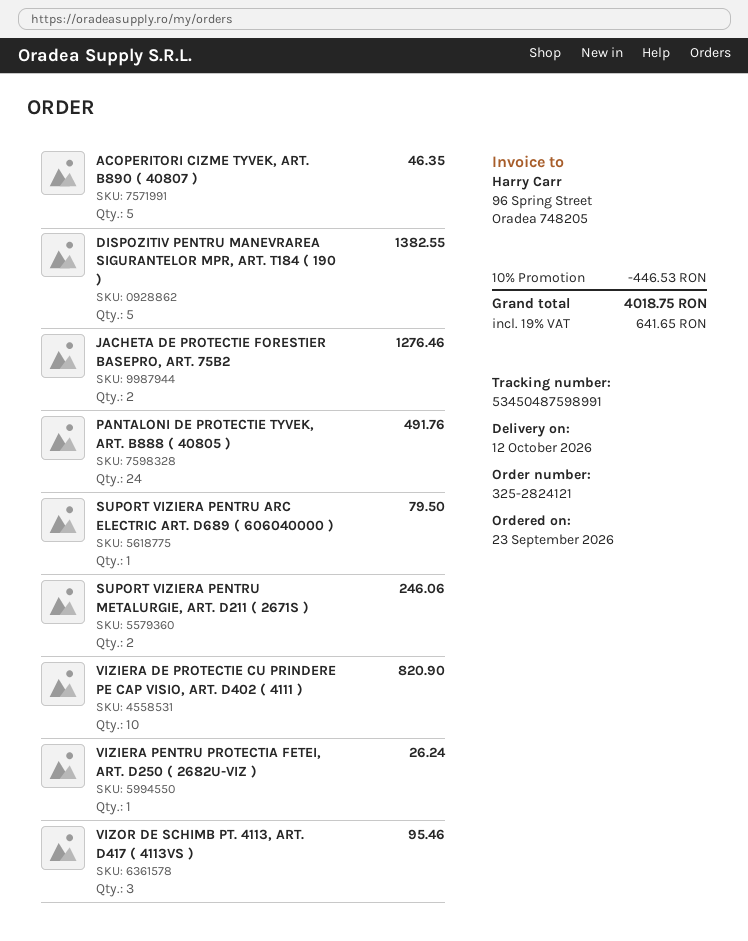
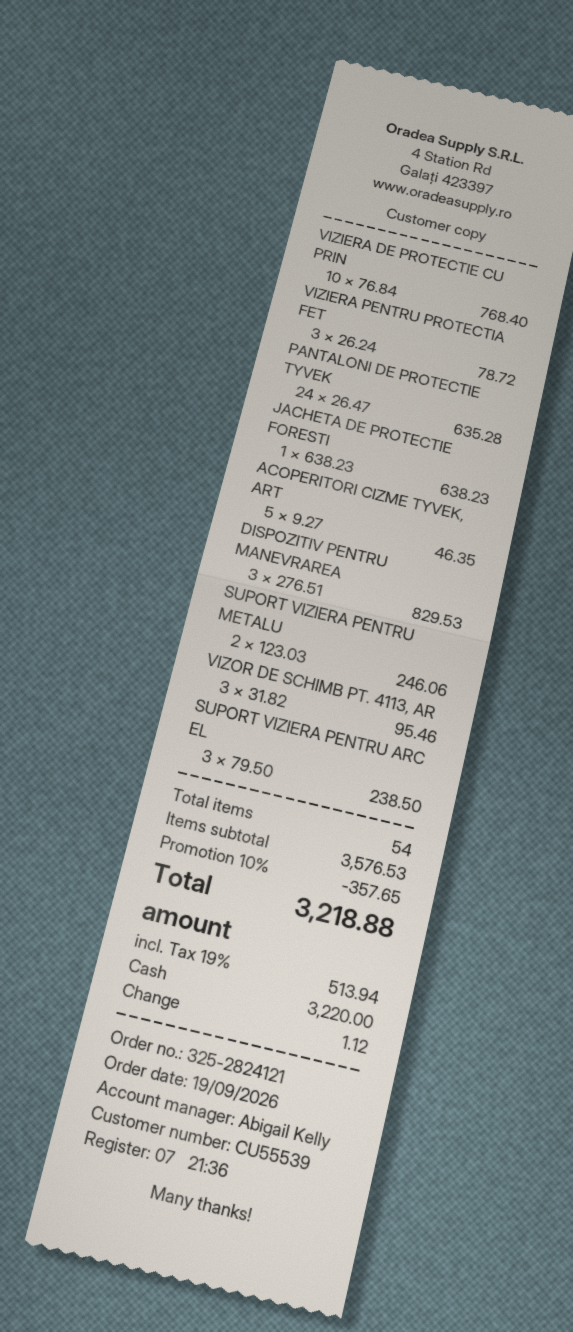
order date: 2026-09-23 -> 2026-09-19
DISPOZITIV PENTRU MANEVRAREA SIGURANTELOR MPR, ART. T184 ( 190 ): 5 for 1382.55 -> 3 for 829.53
JACHETA DE PROTECTIE FORESTIER BASEPRO, ART. 75B2: 2 for 1276.46 -> 1 for 638.23
PANTALONI DE PROTECTIE TYVEK, ART. B888 ( 40805 ): 24 for 491.76 -> 24 for 635.28
SUPORT VIZIERA PENTRU ARC ELECTRIC ART. D689 ( 606040000 ): 1 for 79.50 -> 3 for 238.50
VIZIERA DE PROTECTIE CU PRINDERE PE CAP VISIO, ART. D402 ( 4111 ): 10 for 820.90 -> 10 for 768.40
VIZIERA PENTRU PROTECTIA FETEI, ART. D250 ( 2682U-VIZ ): 1 for 26.24 -> 3 for 78.72
discount: 10% = 446.53 -> 10% = 357.65
tax: 19% = 641.65 -> 19% = 513.94
total: 4018.75 -> 3218.88

